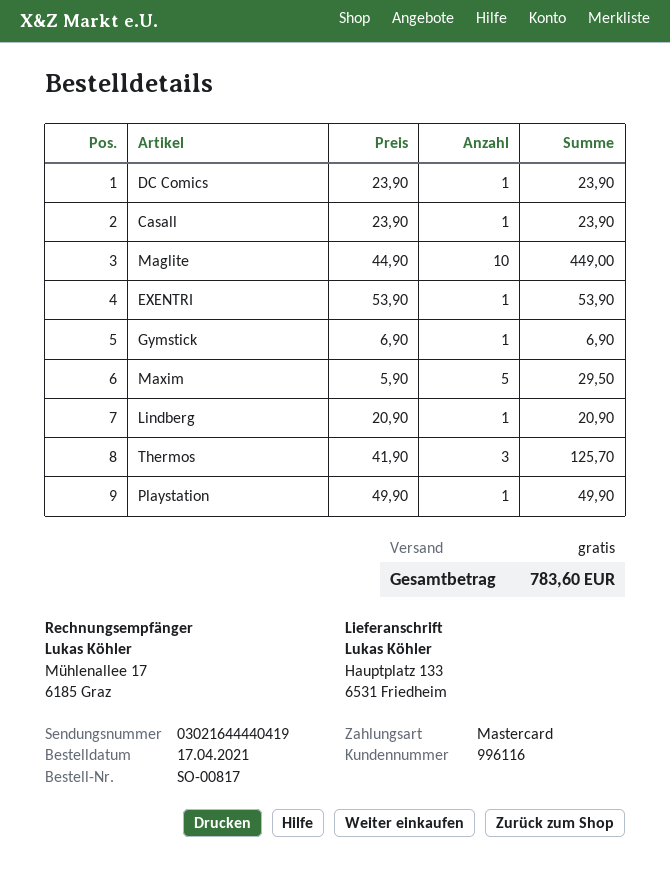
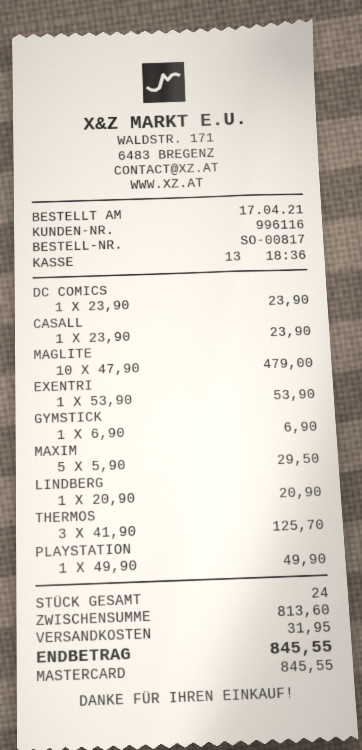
Maglite: 10 x 44.90 = 449.00 -> 10 x 47.90 = 479.00
shipping: 0.00 -> 31.95
total: 783.60 -> 845.55

